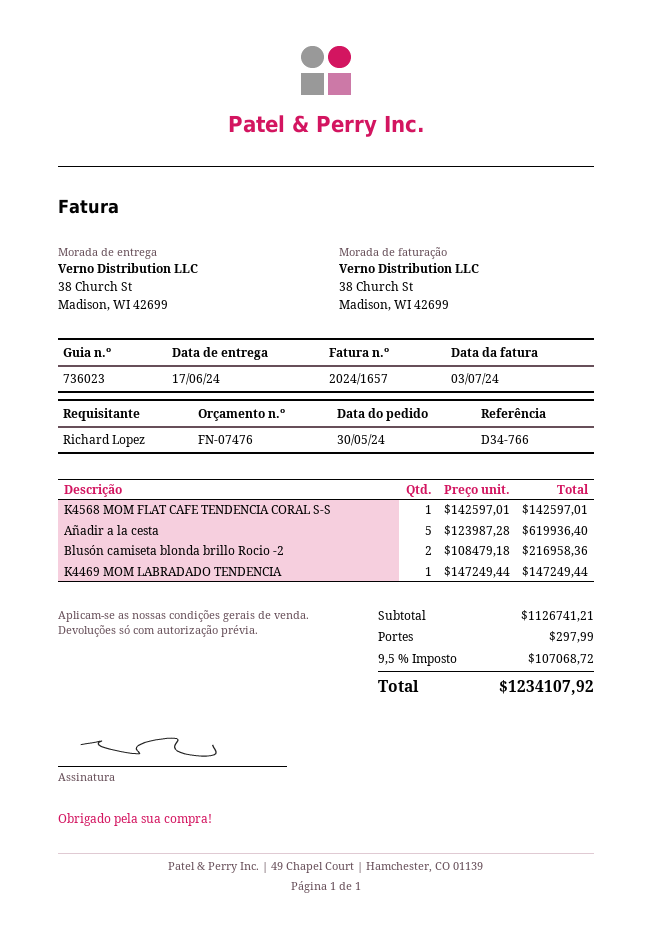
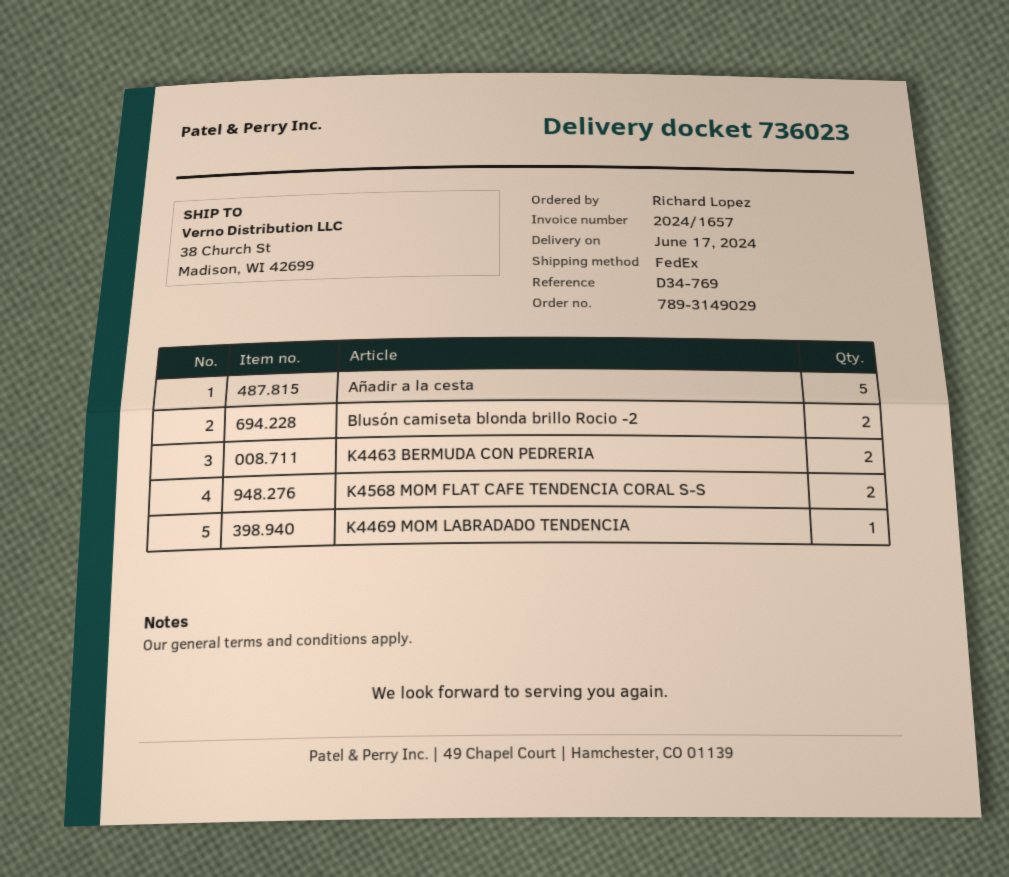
reference: D34-766 -> D34-769
K4568 MOM FLAT CAFE TENDENCIA CORAL S-S: 1 -> 2
K4463 BERMUDA CON PEDRERIA: none -> 2

